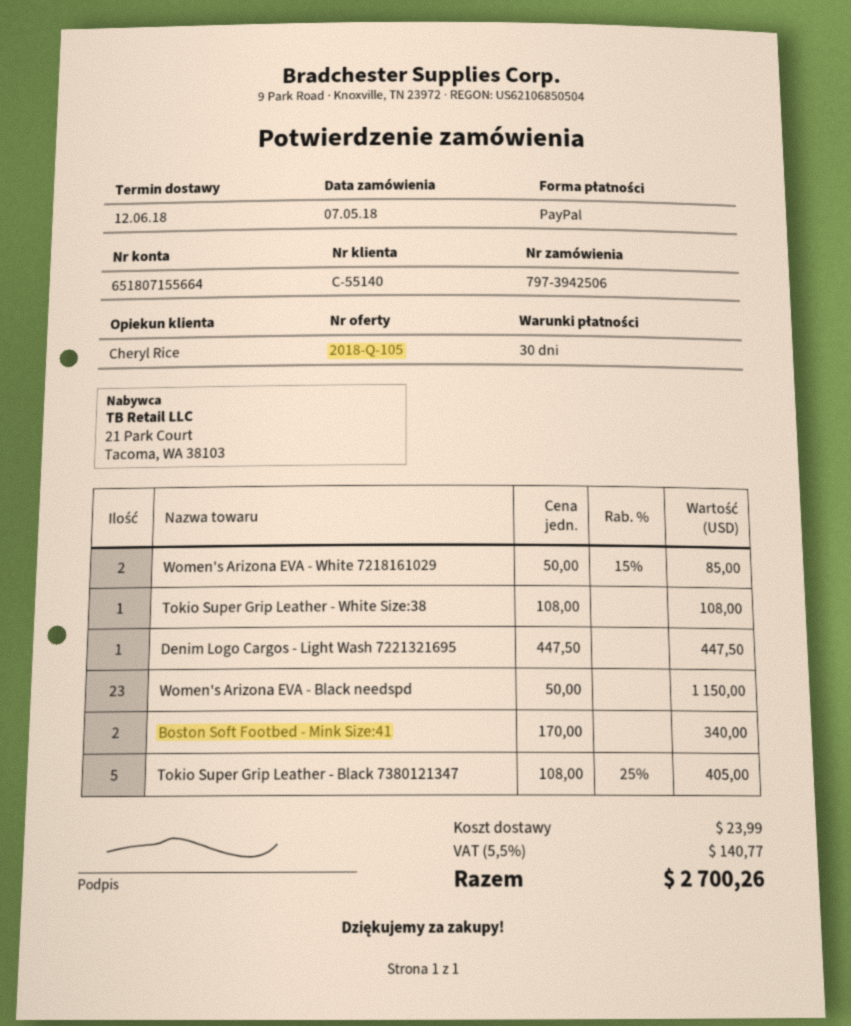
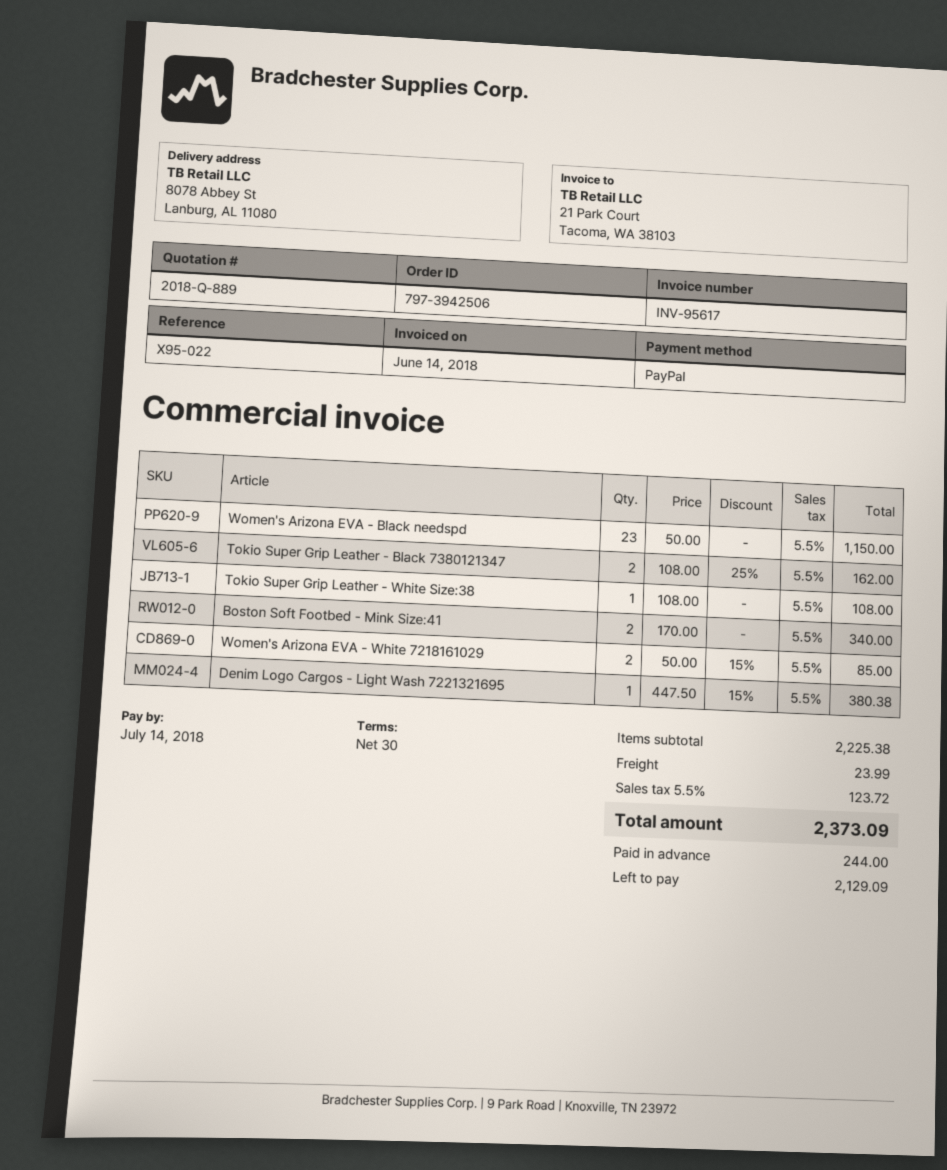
quote number: 2018-Q-105 -> 2018-Q-889
Denim Logo Cargos - Light Wash 7221321695: 1 x 447.50 = 447.50 -> 1 x 447.50 - 15% = 380.38
Tokio Super Grip Leather - Black 7380121347: 5 x 108.00 - 25% = 405.00 -> 2 x 108.00 - 25% = 162.00
tax: 5.5% = 140.77 -> 5.5% = 123.72
total: 2700.26 -> 2373.09

